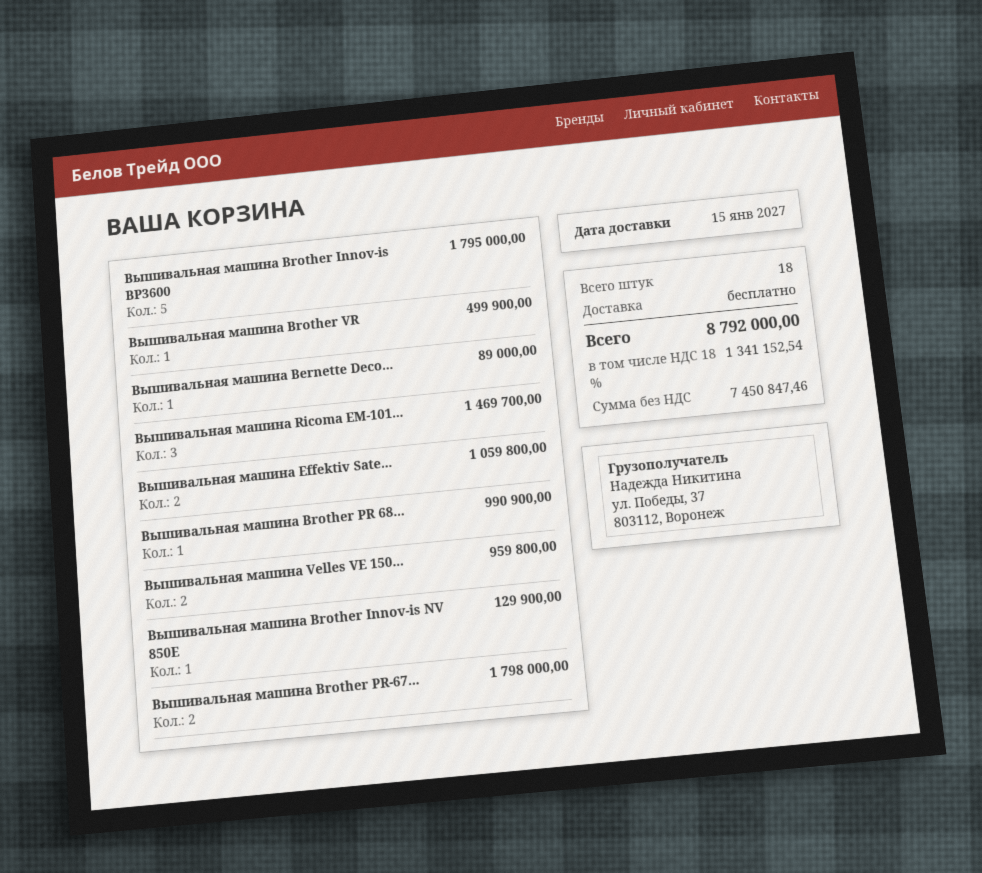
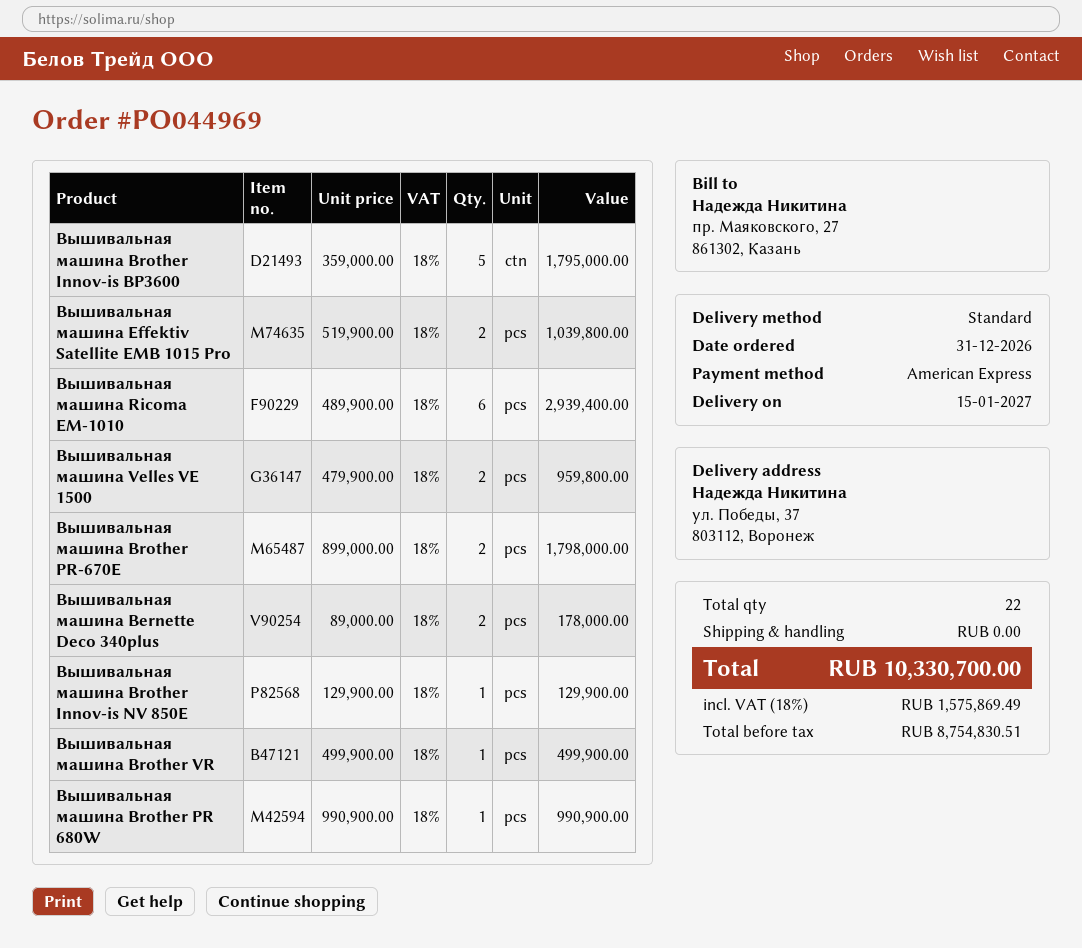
Вышивальная машина Bernette Deco...: 1 for 89000.00 -> 2 for 178000.00
Вышивальная машина Ricoma EM-101...: 3 for 1469700.00 -> 6 for 2939400.00
Вышивальная машина Effektiv Sate...: 2 for 1059800.00 -> 2 for 1039800.00
total quantity: 18 -> 22
net: 7450847.46 -> 8754830.51
tax: 18% = 1341152.54 -> 18% = 1575869.49
total: 8792000.00 -> 10330700.00

